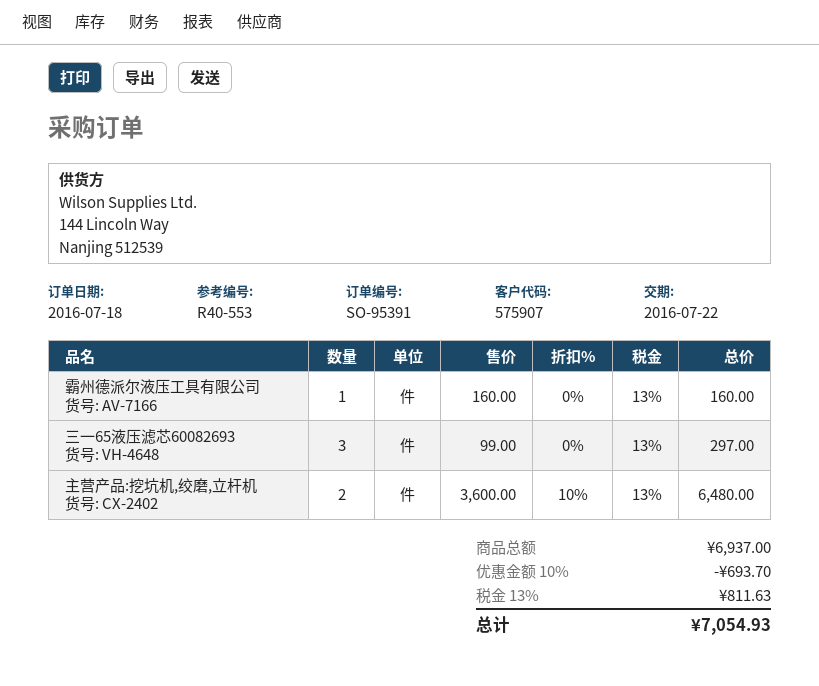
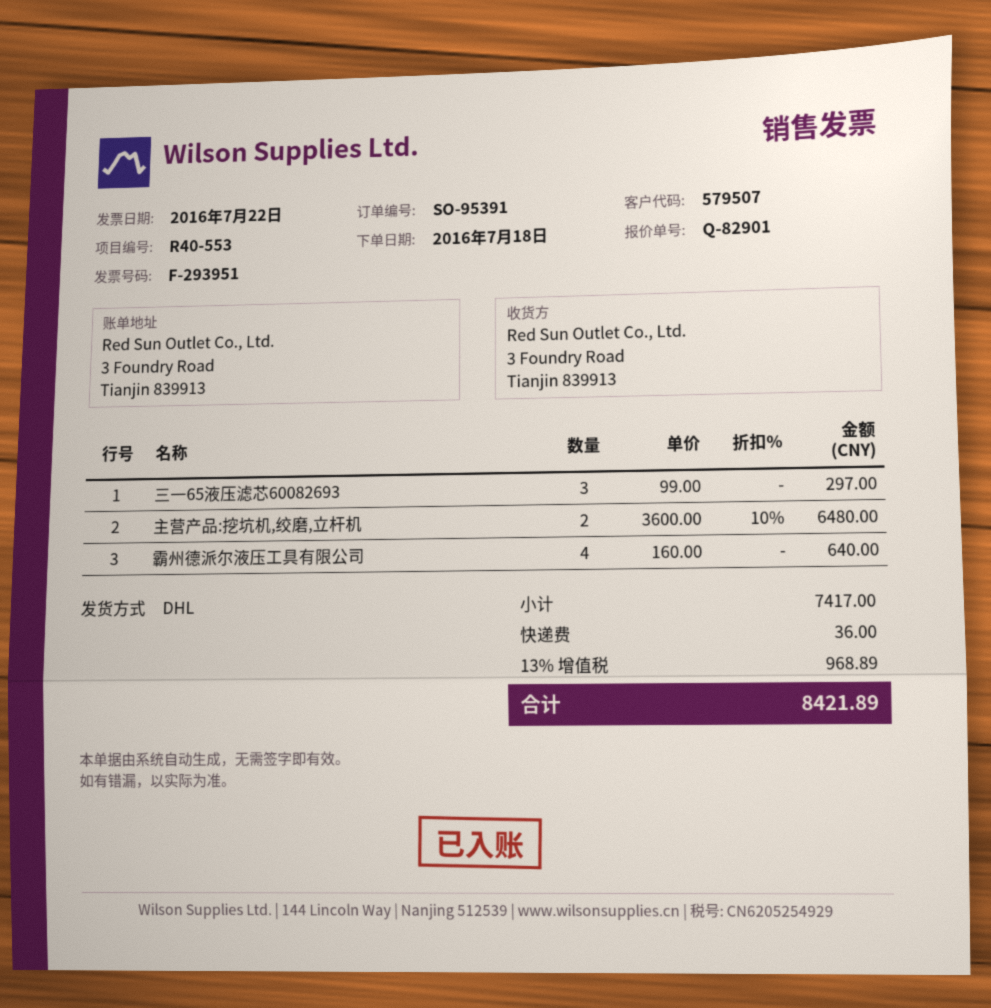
customer number: 575907 -> 579507
霸州德派尔液压工具有限公司: 1 x 160.00 = 160.00 -> 4 x 160.00 = 640.00
subtotal: 6937.00 -> 7417.00
discount: 10% = 693.70 -> none
shipping: none -> 36.00
tax: 13% = 811.63 -> 13% = 968.89
total: 7054.93 -> 8421.89

